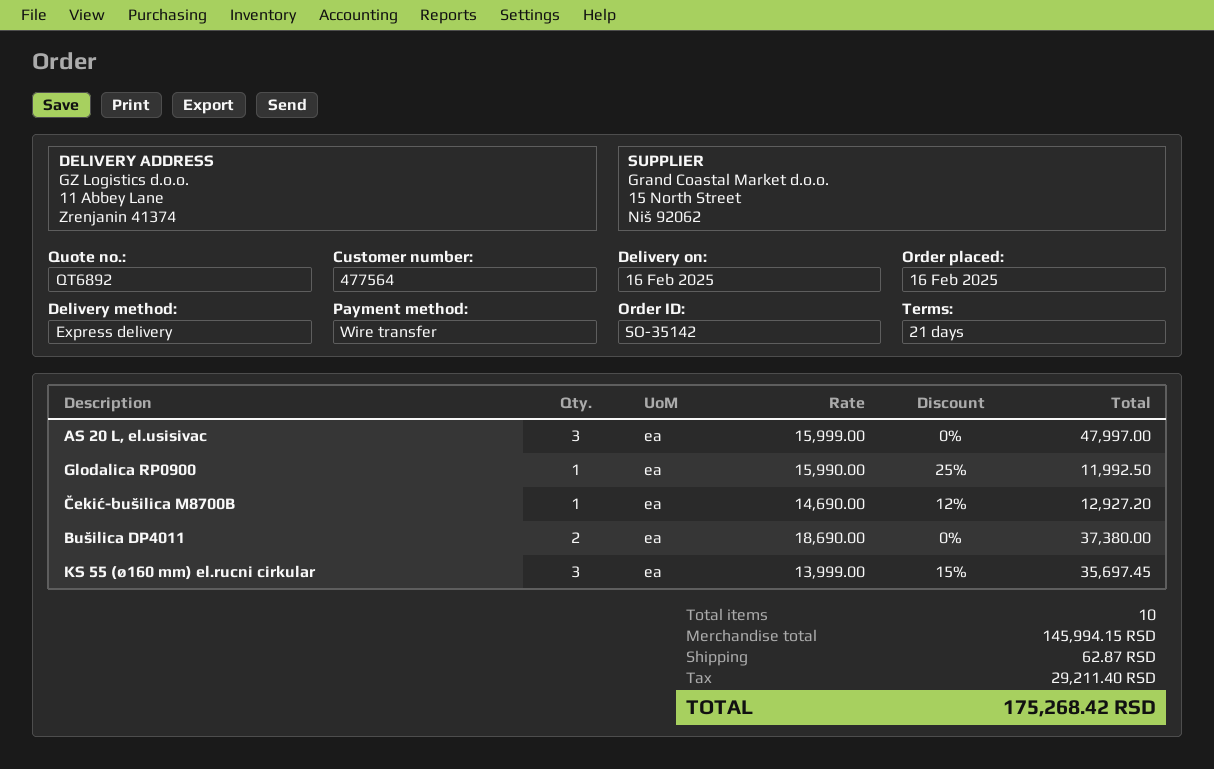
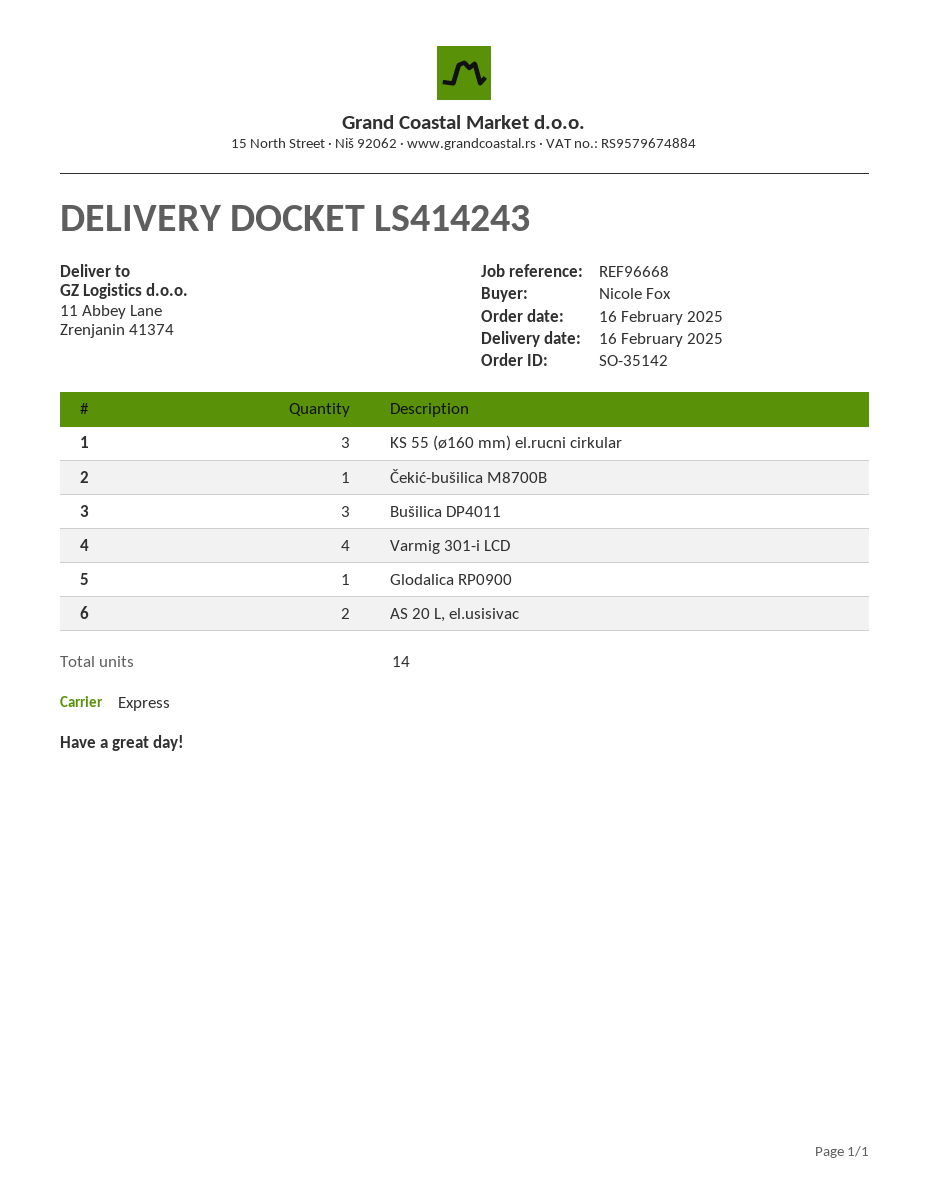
AS 20 L, el.usisivac: 3 -> 2
Bušilica DP4011: 2 -> 3
Varmig 301-i LCD: none -> 4
total quantity: 10 -> 14

